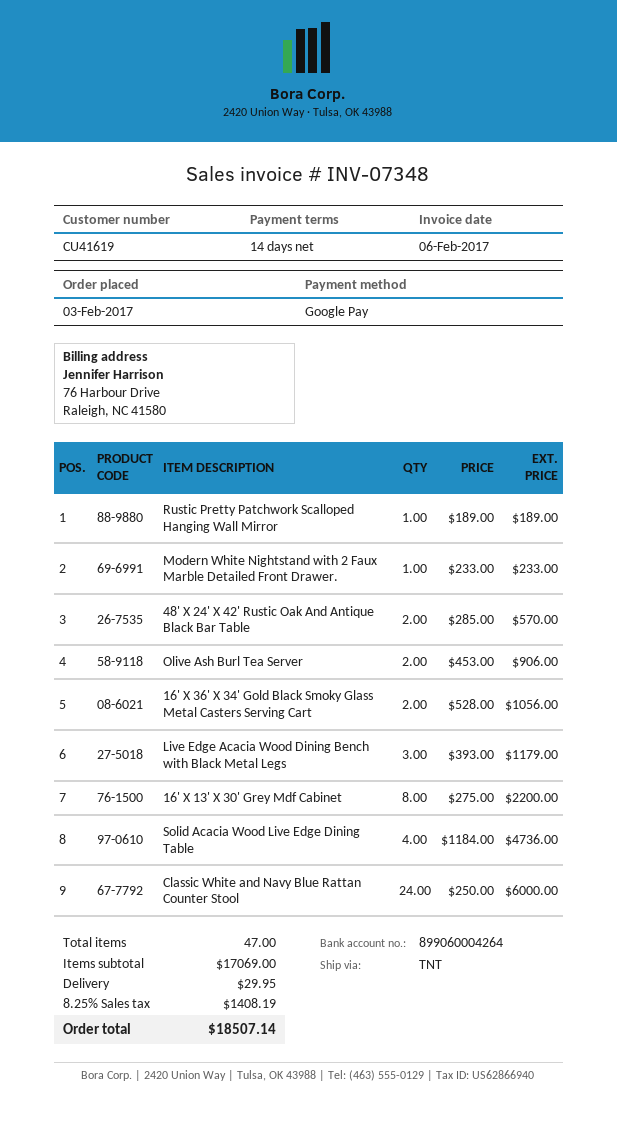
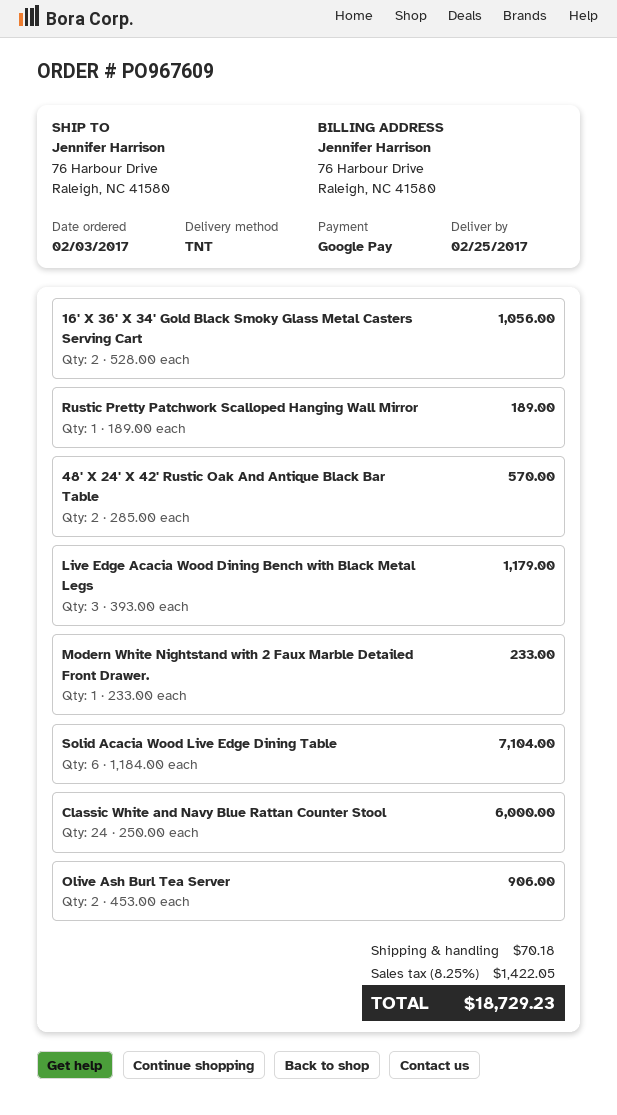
16' X 13' X 30' Grey Mdf Cabinet: 8 x 275.00 = 2200.00 -> none
Solid Acacia Wood Live Edge Dining Table: 4 x 1184.00 = 4736.00 -> 6 x 1184.00 = 7104.00
shipping: 29.95 -> 70.18
tax: 8.25% = 1408.19 -> 8.25% = 1422.05
total: 18507.14 -> 18729.23

